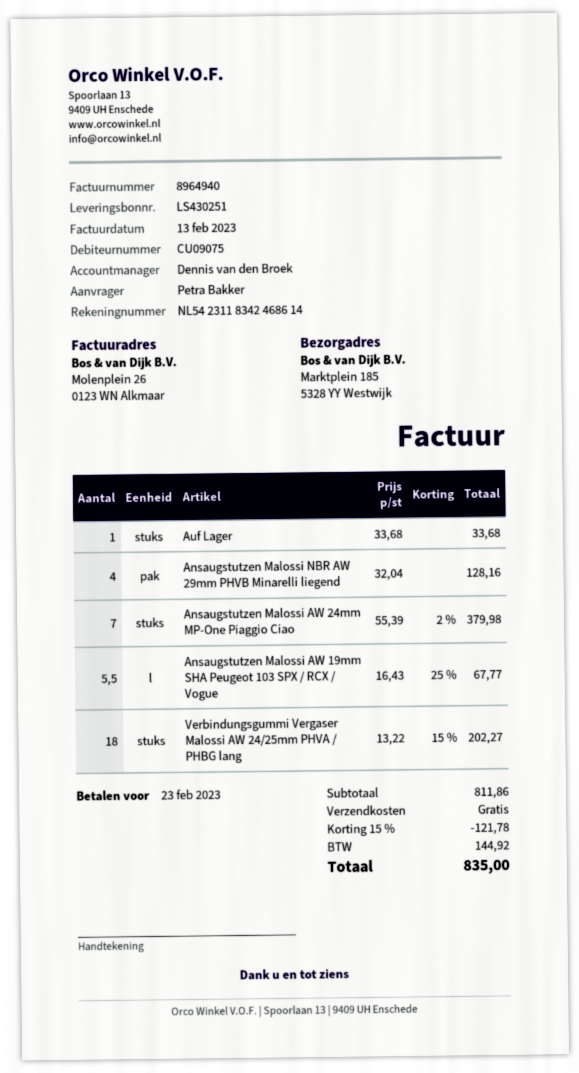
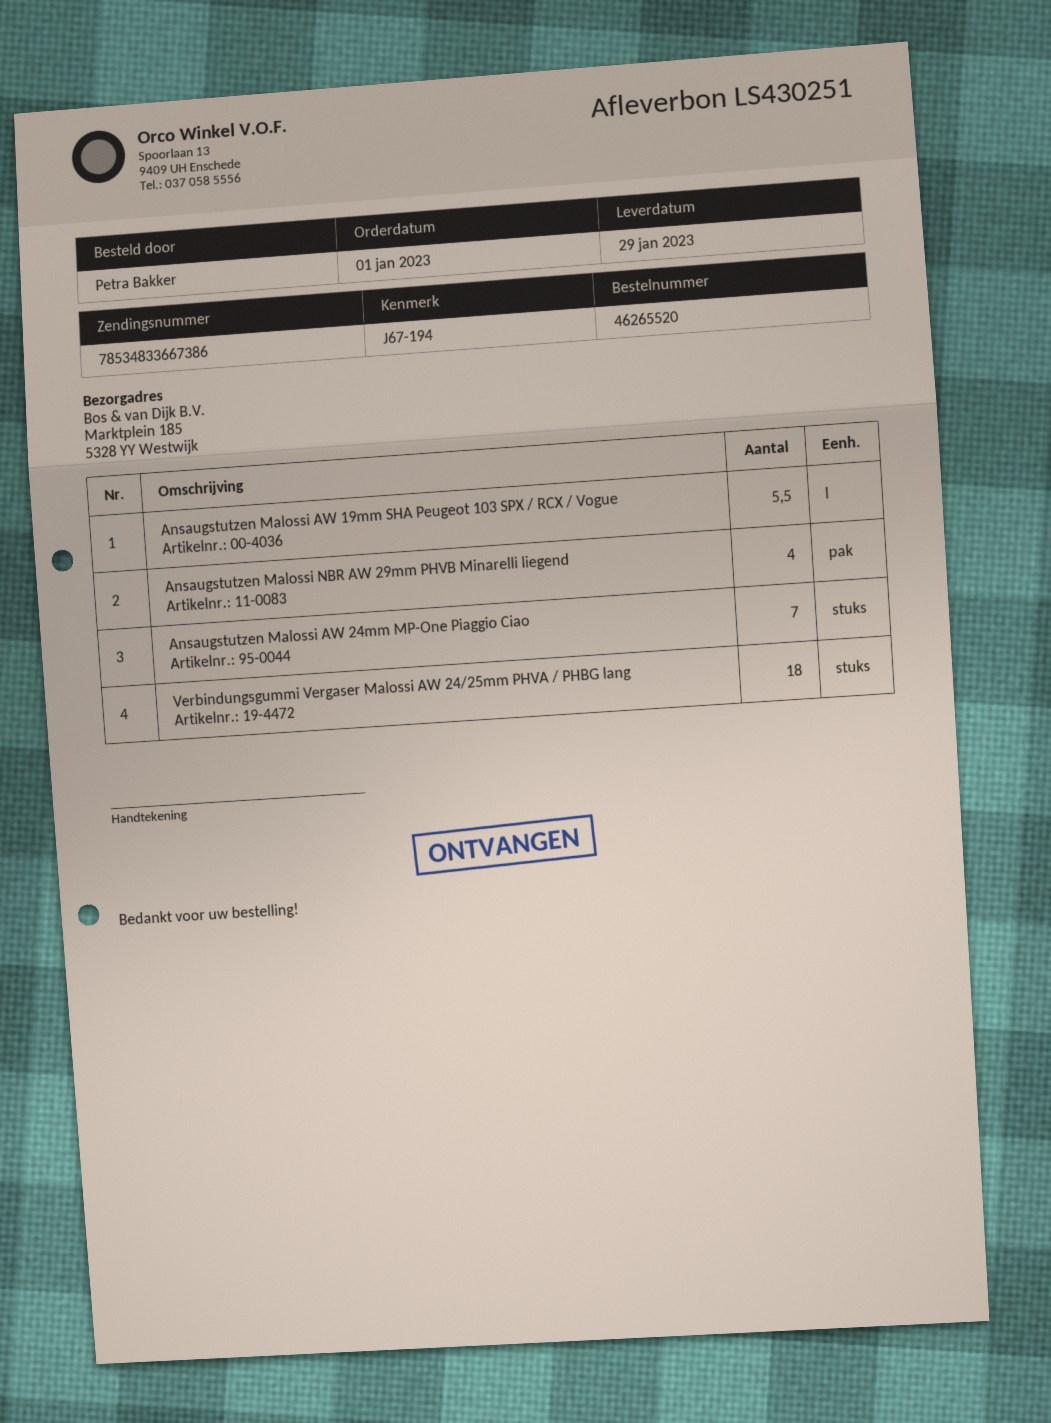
Auf Lager: 1 -> none

